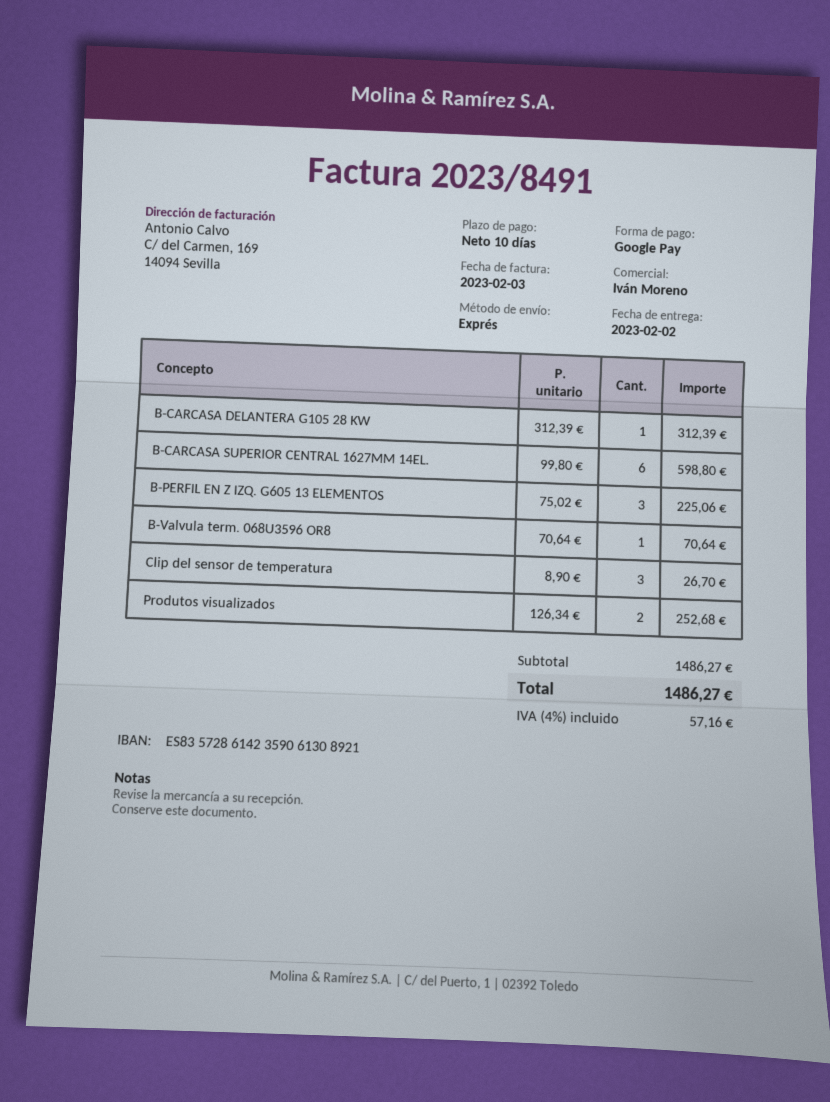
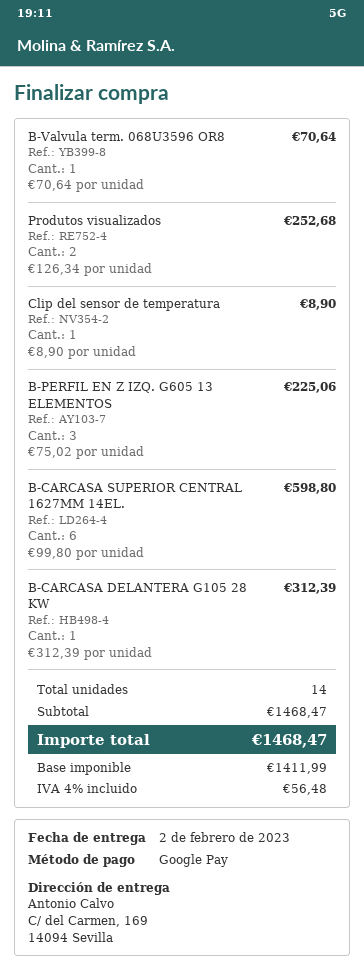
Clip del sensor de temperatura: 3 x 8.90 = 26.70 -> 1 x 8.90 = 8.90
subtotal: 1486.27 -> 1468.47
tax: 4% = 57.16 -> 4% = 56.48
total: 1486.27 -> 1468.47

